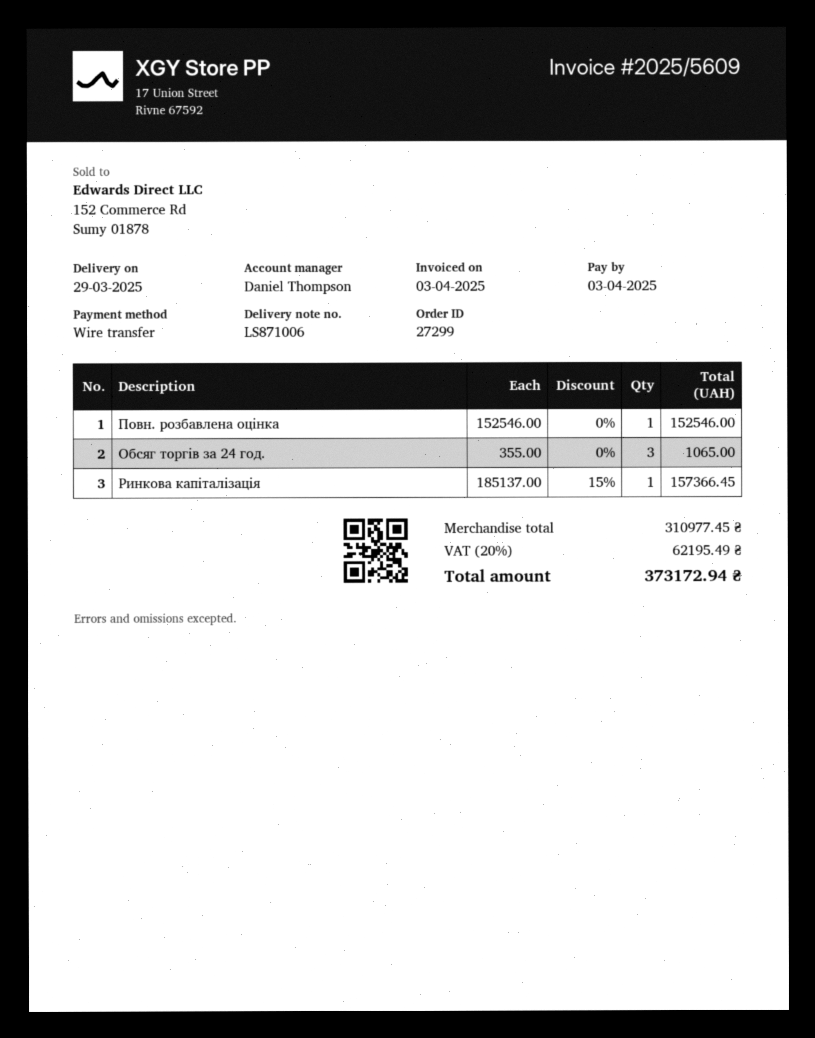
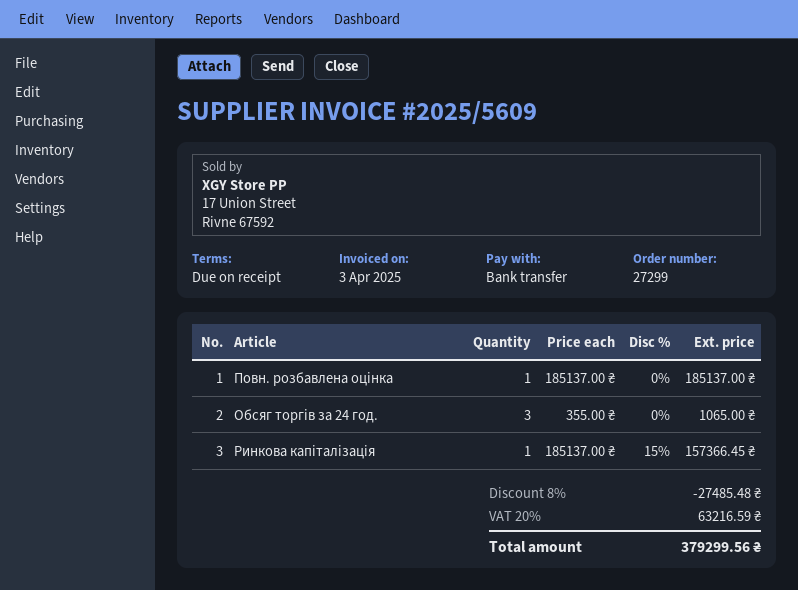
Повн. розбавлена оцінка: 1 x 152546.00 = 152546.00 -> 1 x 185137.00 = 185137.00
discount: none -> 8% = 27485.48
tax: 20% = 62195.49 -> 20% = 63216.59
total: 373172.94 -> 379299.56

